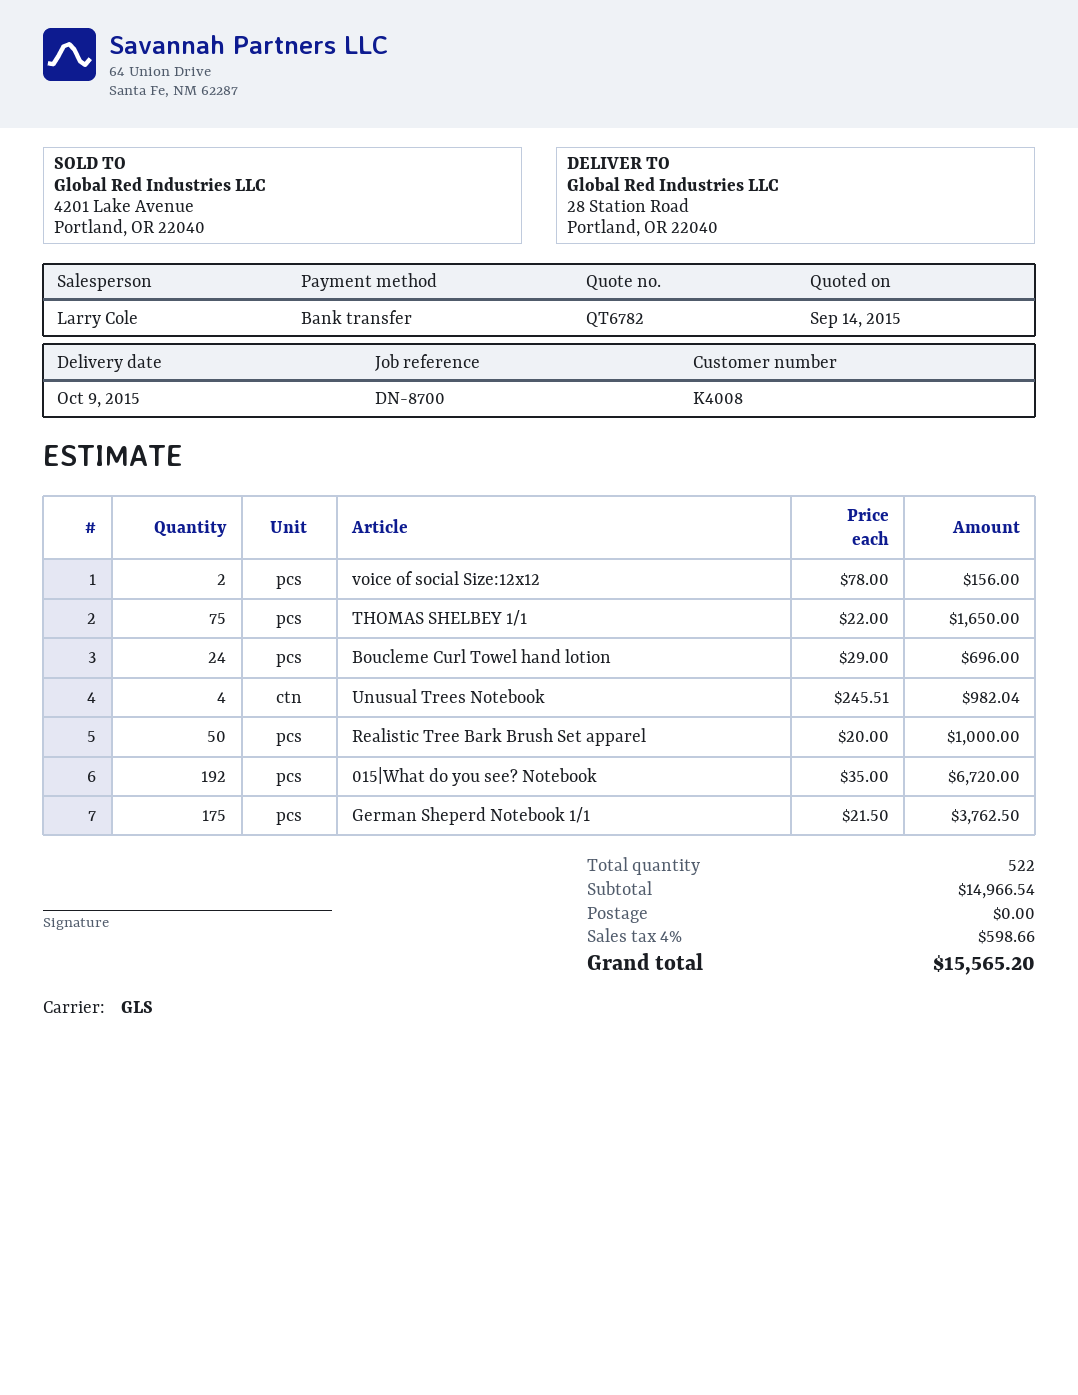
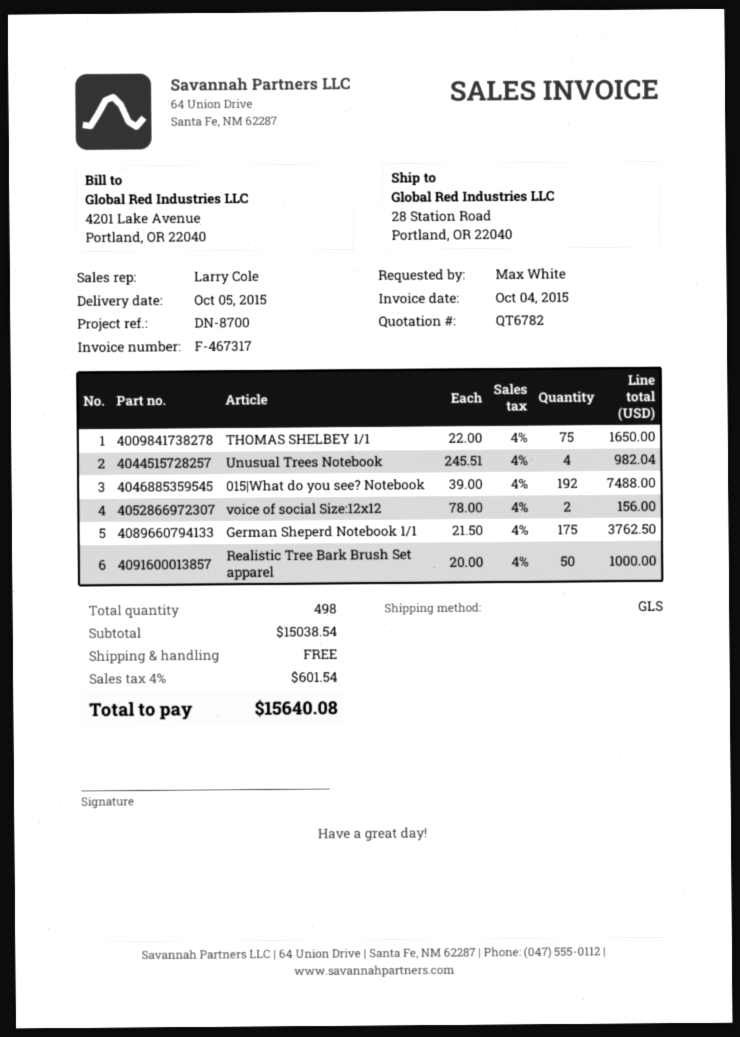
delivery date: 2015-10-09 -> 2015-10-05
Boucleme Curl Towel hand lotion: 24 x 29.00 = 696.00 -> none
015|What do you see? Notebook: 192 x 35.00 = 6720.00 -> 192 x 39.00 = 7488.00
total quantity: 522 -> 498
subtotal: 14966.54 -> 15038.54
tax: 4% = 598.66 -> 4% = 601.54
total: 15565.20 -> 15640.08

